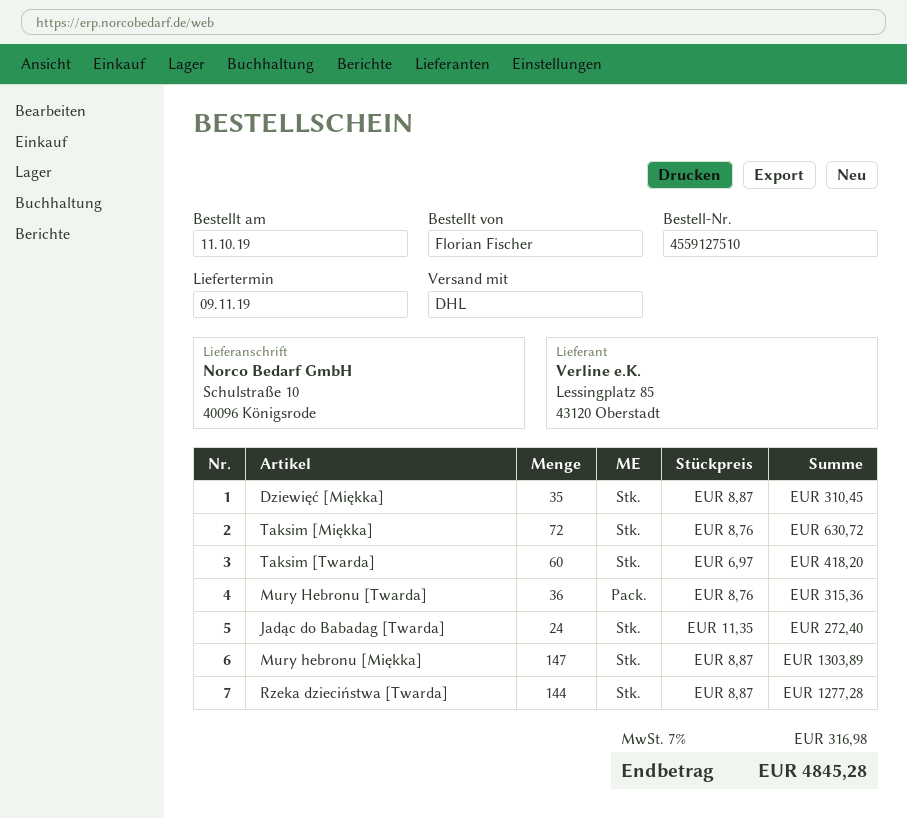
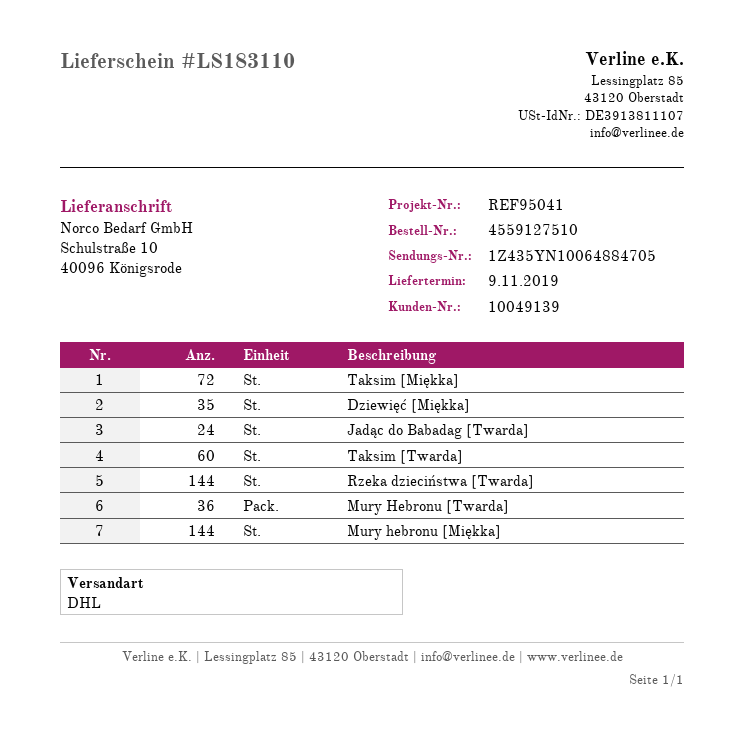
Mury hebronu [Miękka]: 147 -> 144

